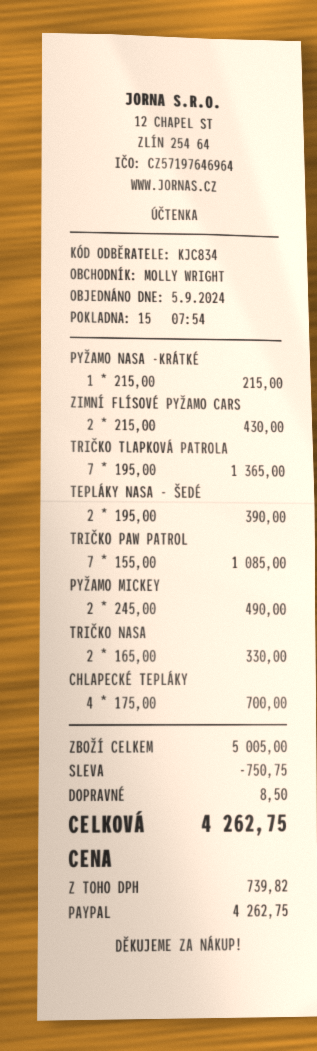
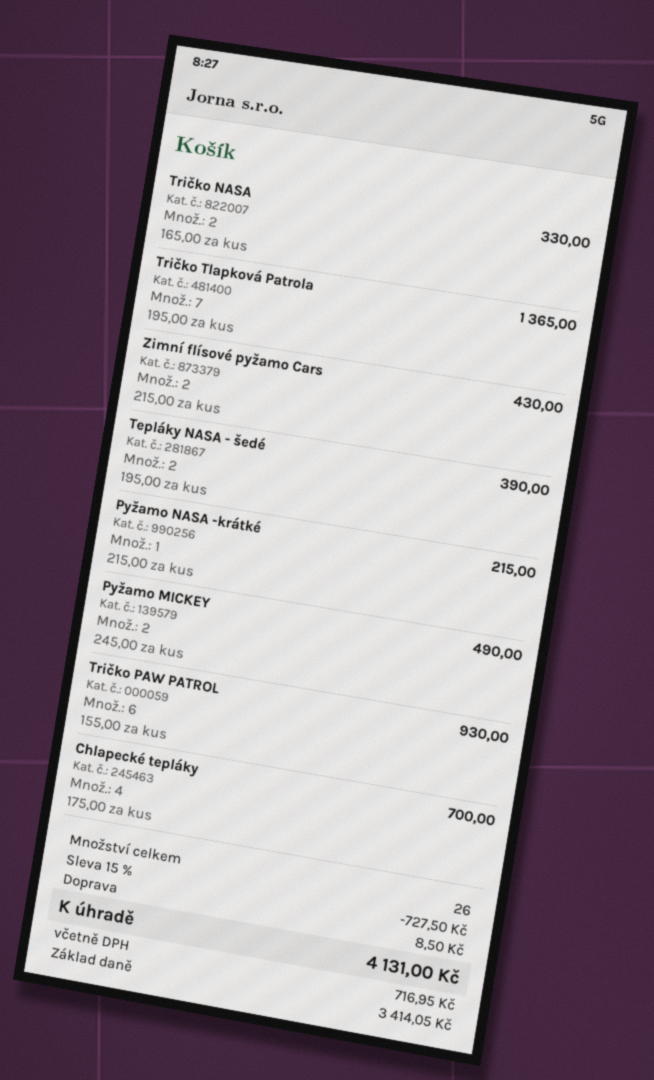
TRIČKO PAW PATROL: 7 x 155.00 = 1085.00 -> 6 x 155.00 = 930.00
discount: 750.75 -> 727.50
tax: 739.82 -> 716.95
total: 4262.75 -> 4131.00

